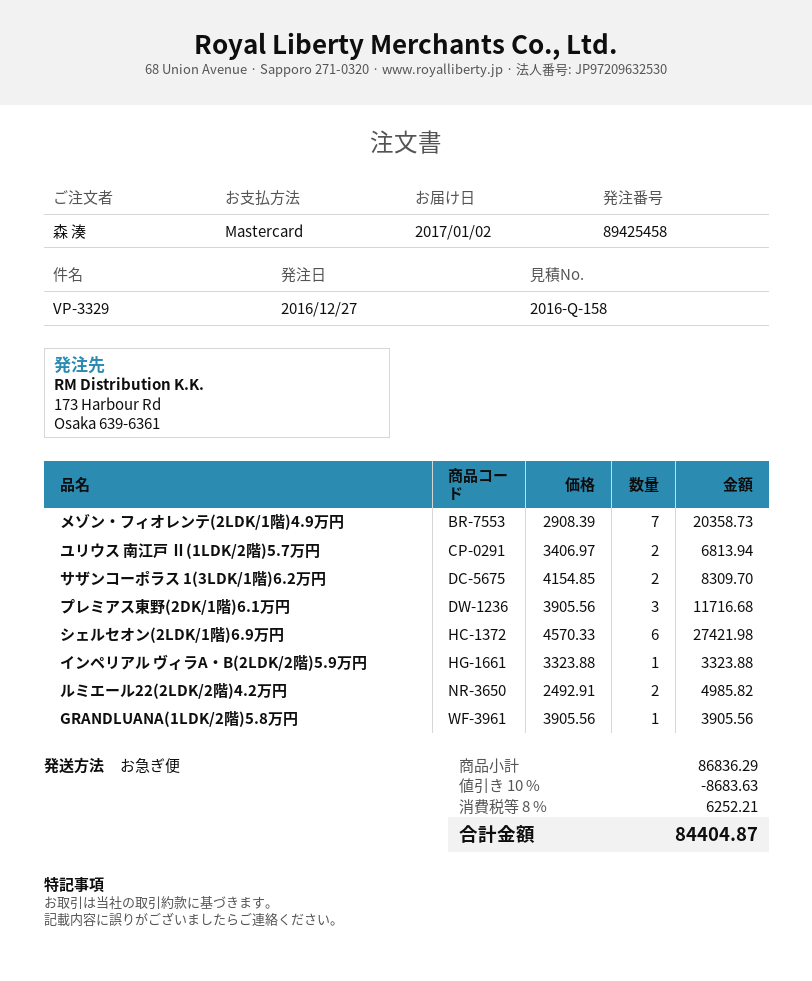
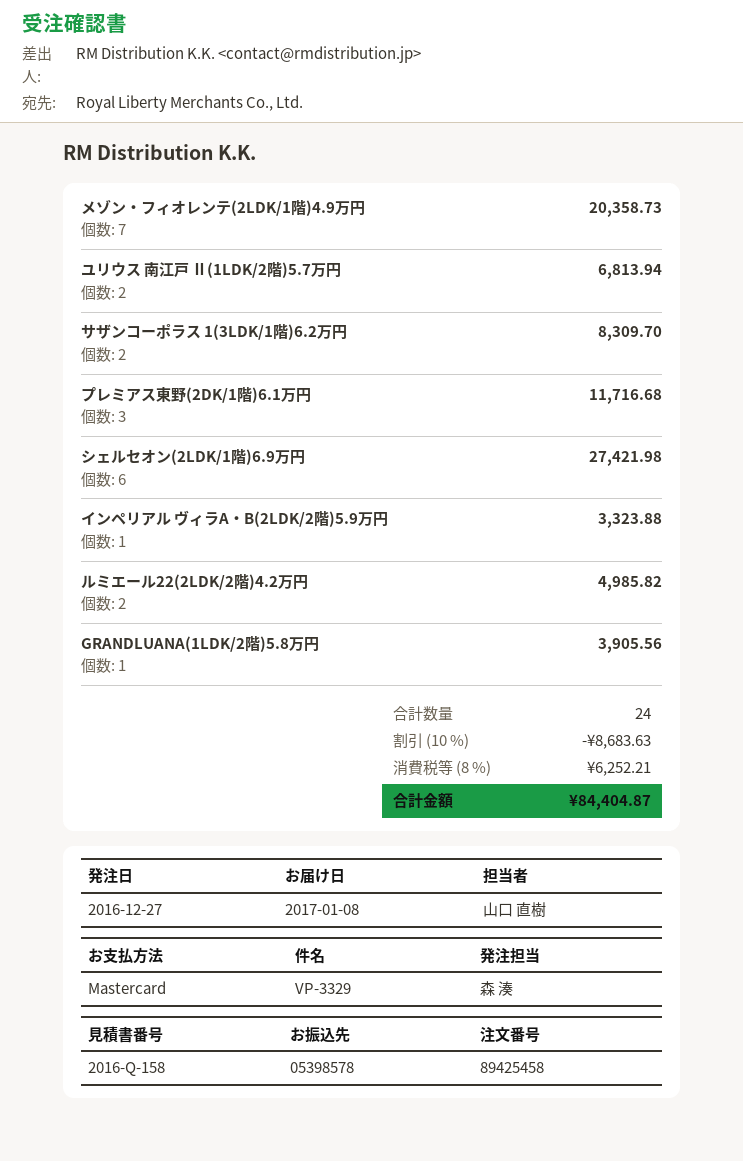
delivery date: 2017-01-02 -> 2017-01-08

